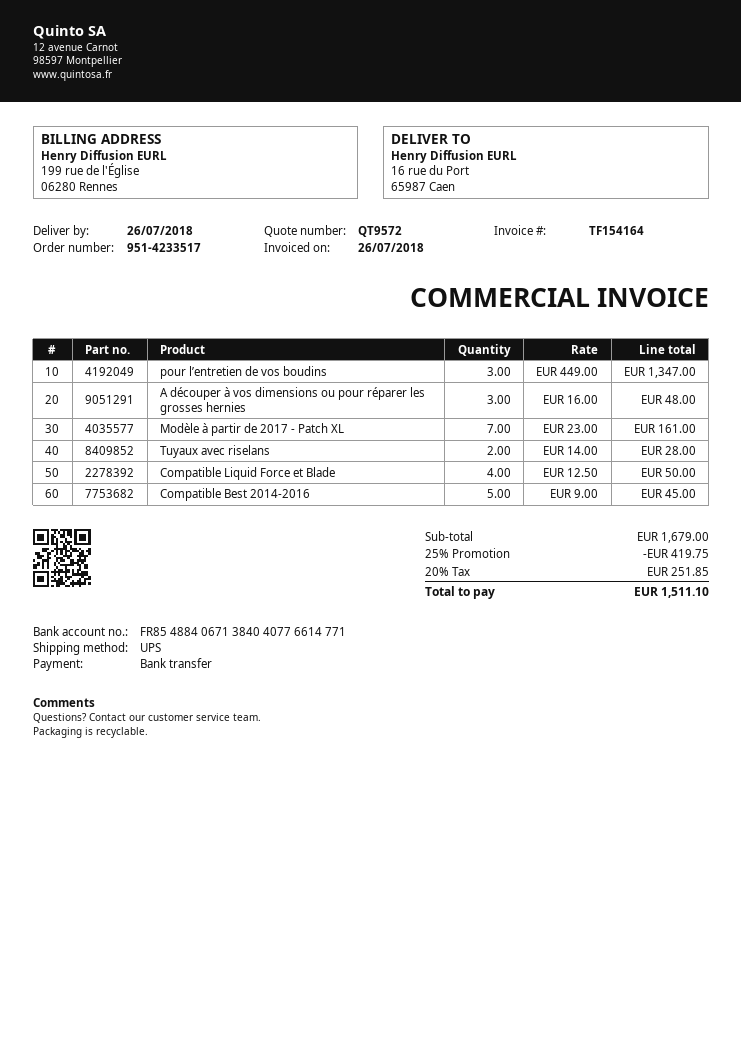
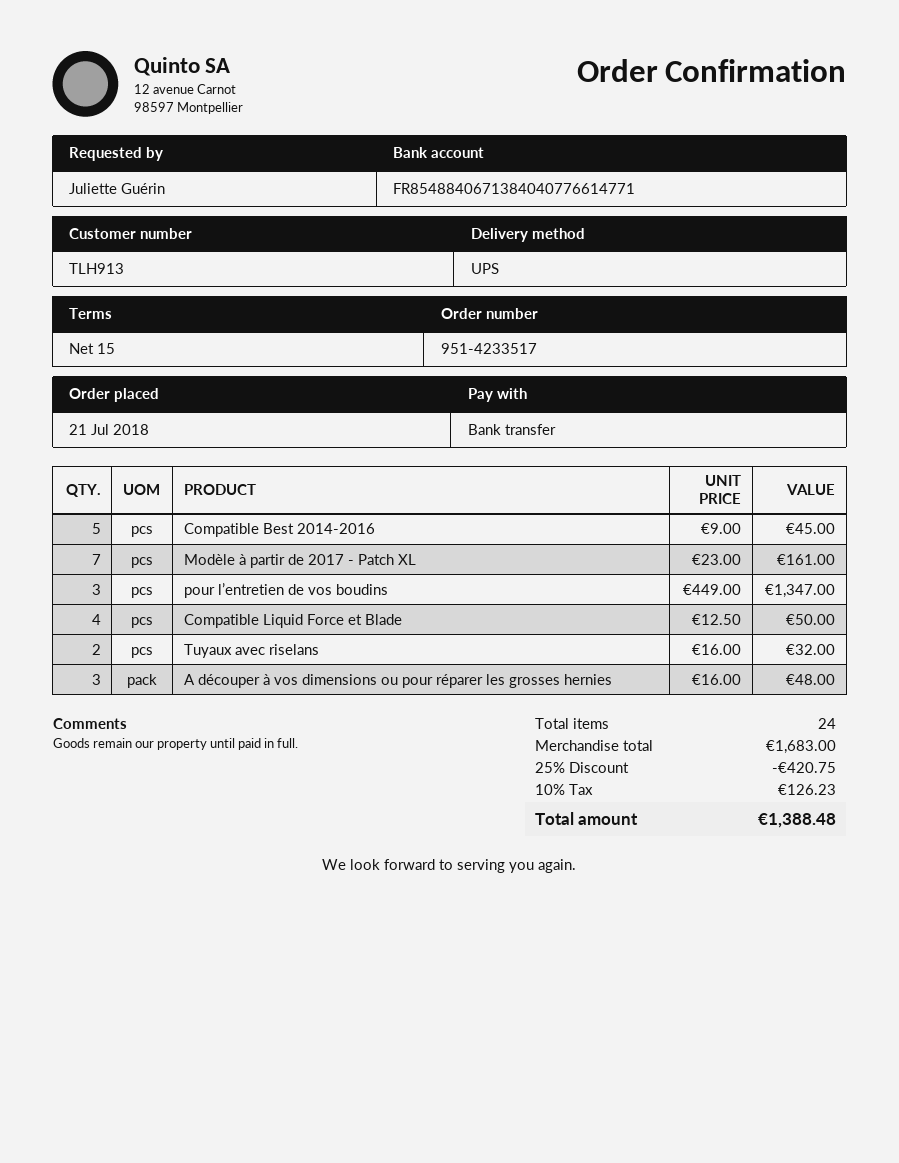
Tuyaux avec riselans: 2 x 14.00 = 28.00 -> 2 x 16.00 = 32.00
subtotal: 1679.00 -> 1683.00
discount: 25% = 419.75 -> 25% = 420.75
tax: 20% = 251.85 -> 10% = 126.23
total: 1511.10 -> 1388.48

